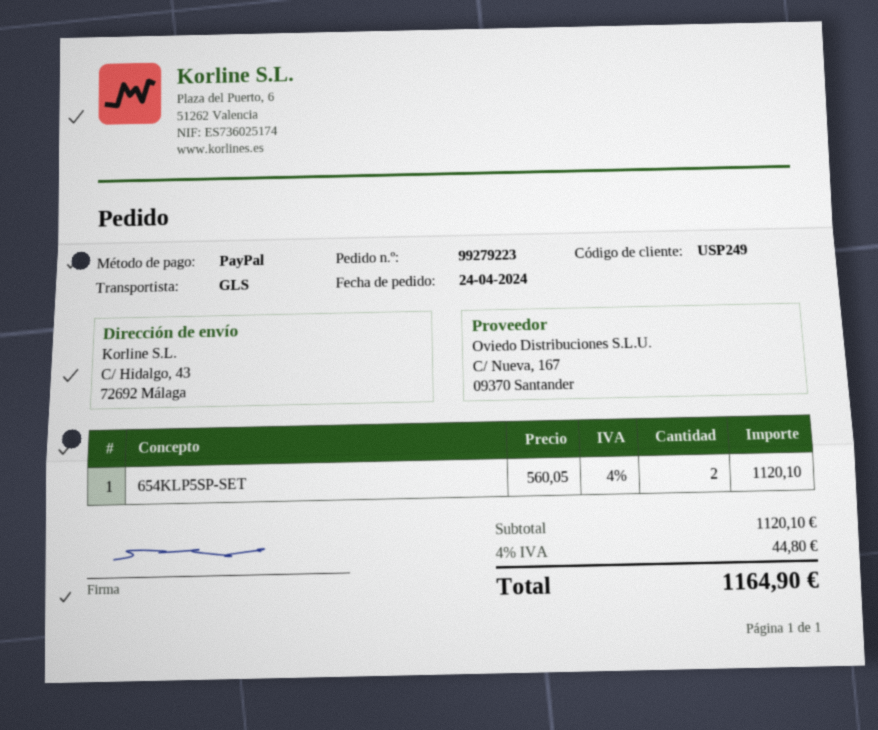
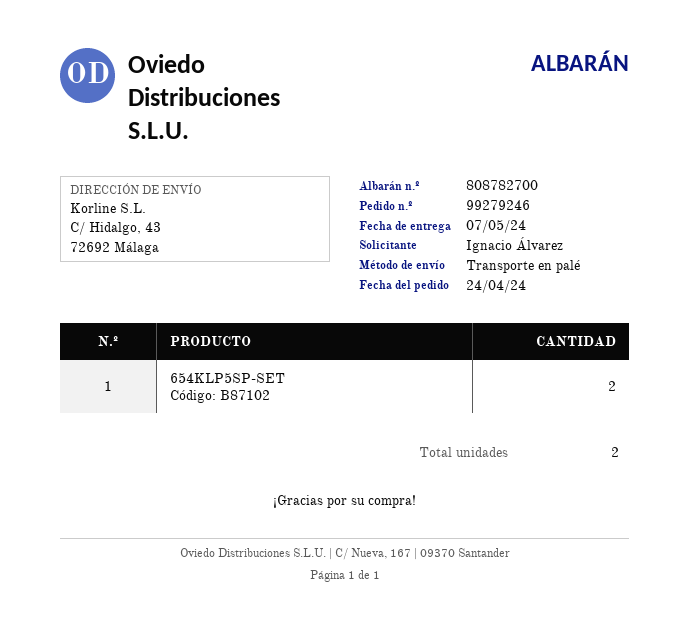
order number: 99279223 -> 99279246
shipping method: GLS -> pallet freight

